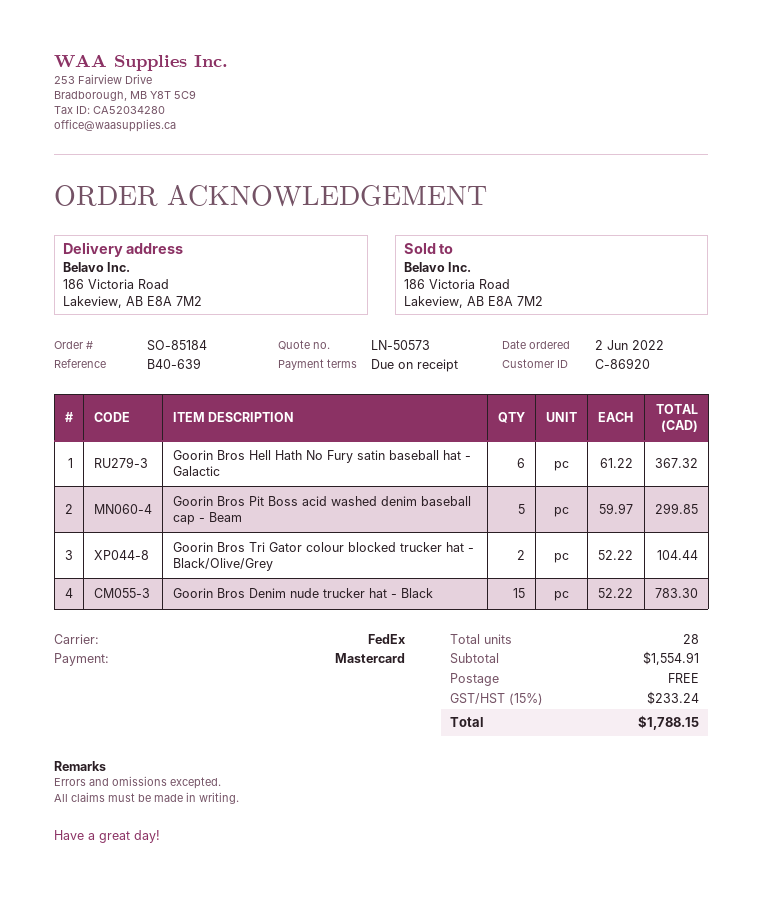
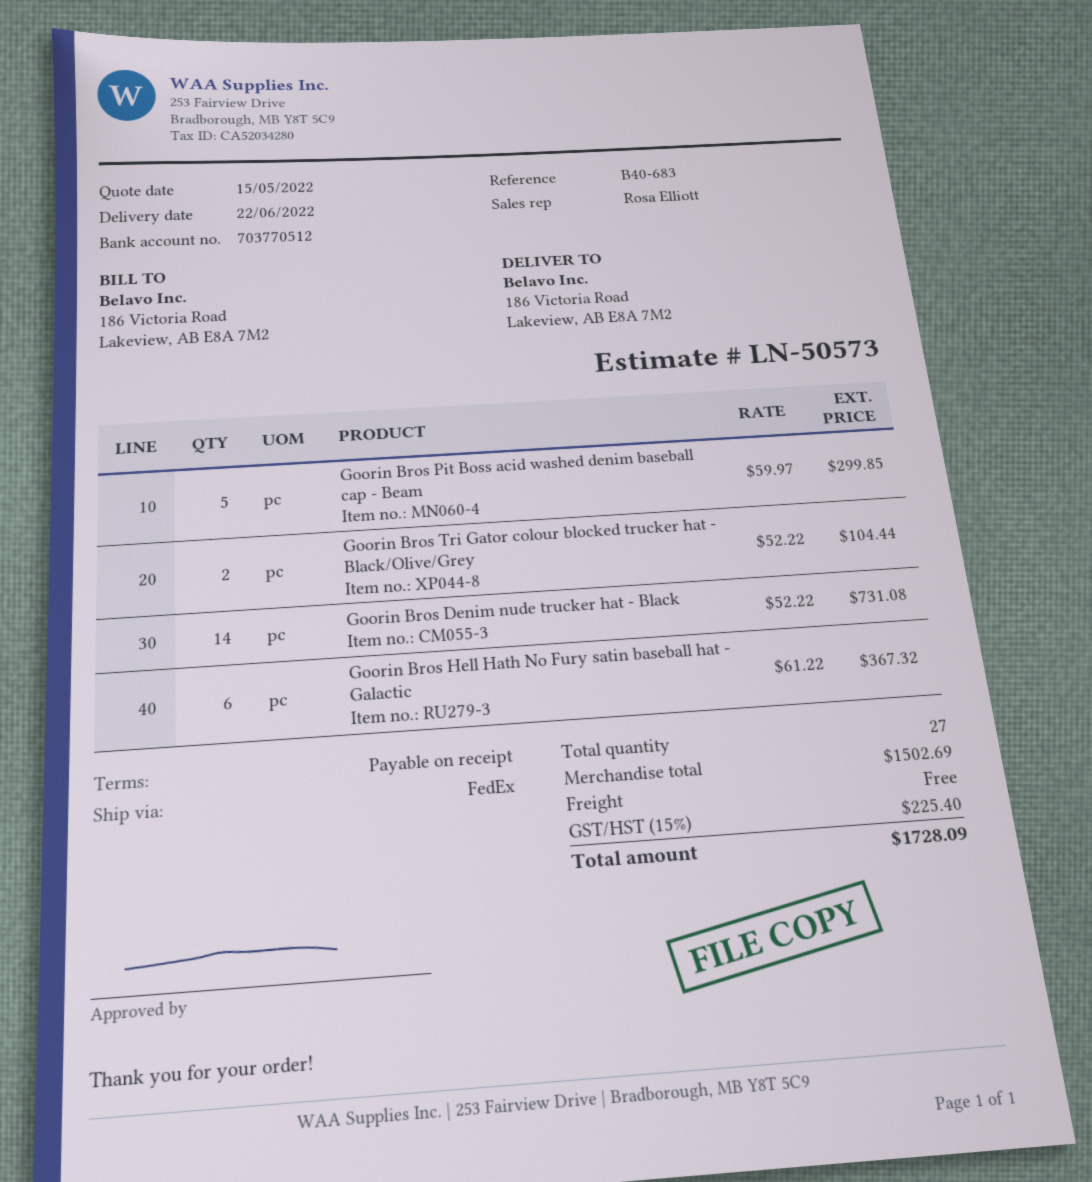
reference: B40-639 -> B40-683
Goorin Bros Denim nude trucker hat - Black: 15 x 52.22 = 783.30 -> 14 x 52.22 = 731.08
total quantity: 28 -> 27
subtotal: 1554.91 -> 1502.69
tax: 15% = 233.24 -> 15% = 225.40
total: 1788.15 -> 1728.09

